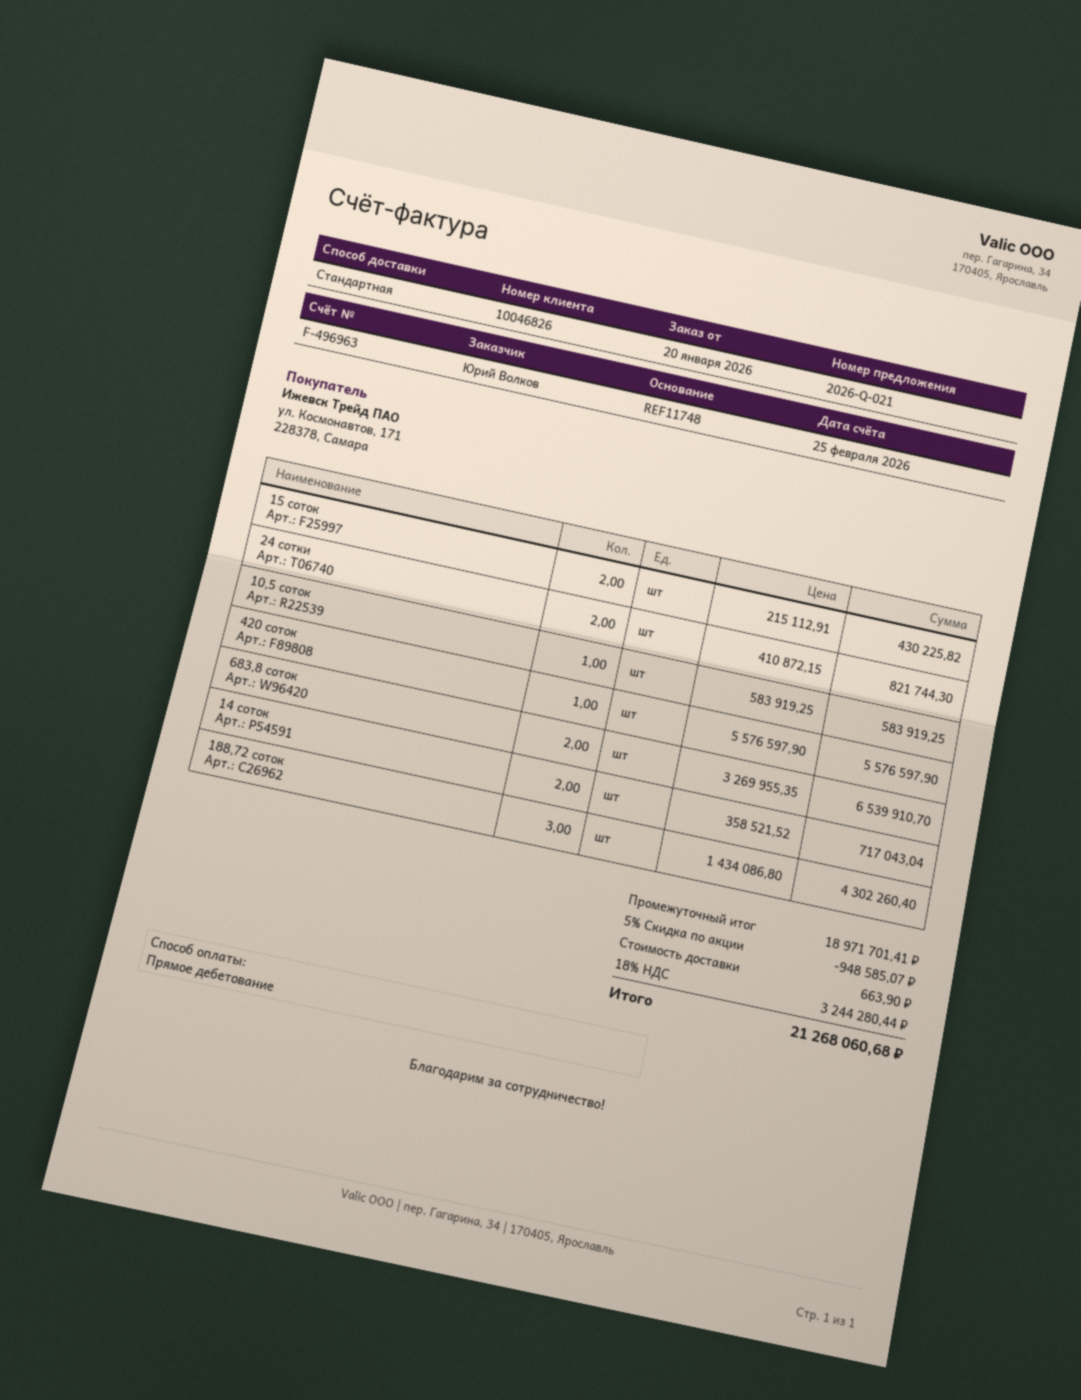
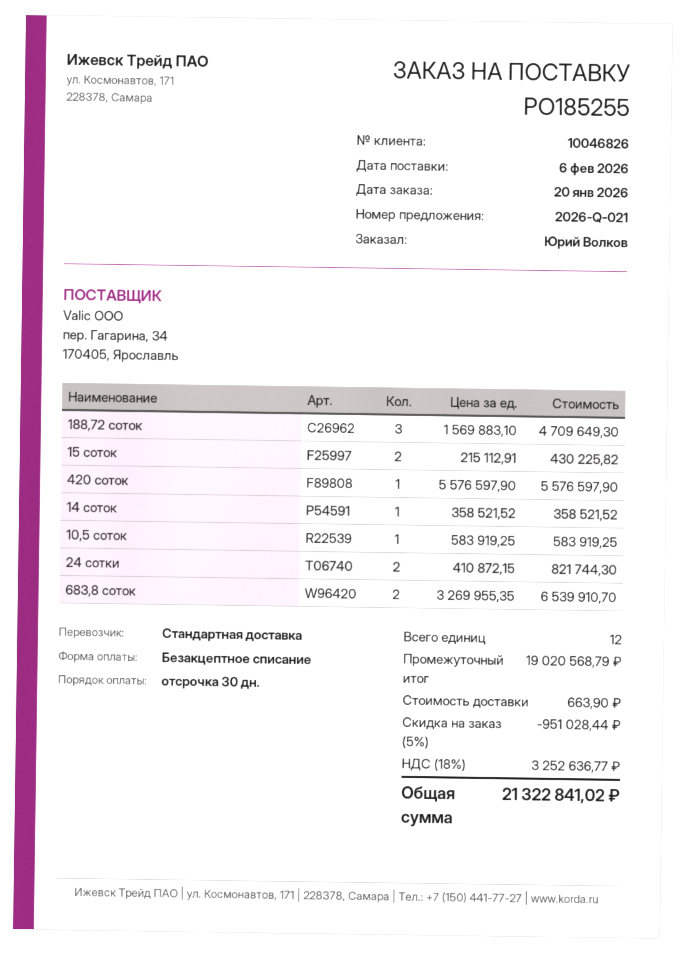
14 соток: 2 x 358521.52 = 717043.04 -> 1 x 358521.52 = 358521.52
188,72 соток: 3 x 1434086.80 = 4302260.40 -> 3 x 1569883.10 = 4709649.30
subtotal: 18971701.41 -> 19020568.79
discount: 5% = 948585.07 -> 5% = 951028.44
tax: 18% = 3244280.44 -> 18% = 3252636.77
total: 21268060.68 -> 21322841.02

